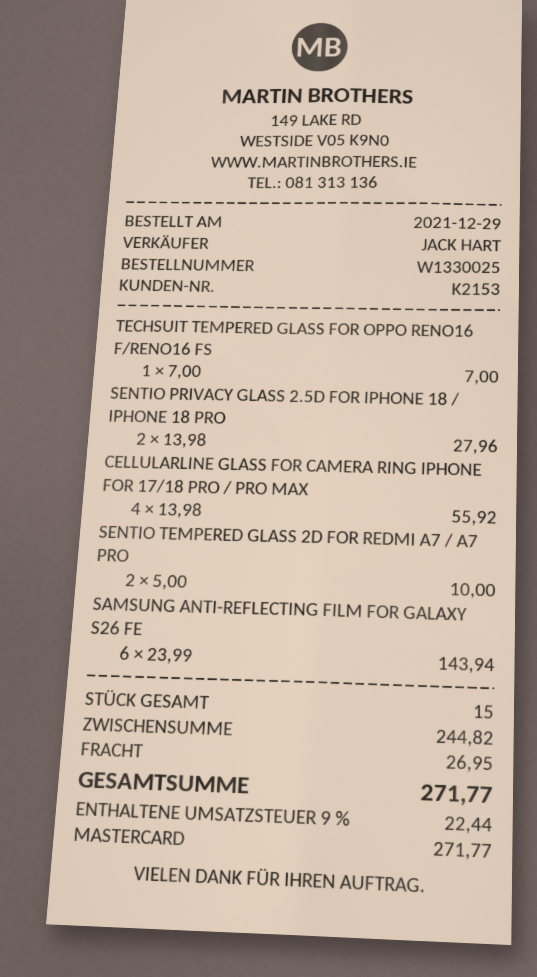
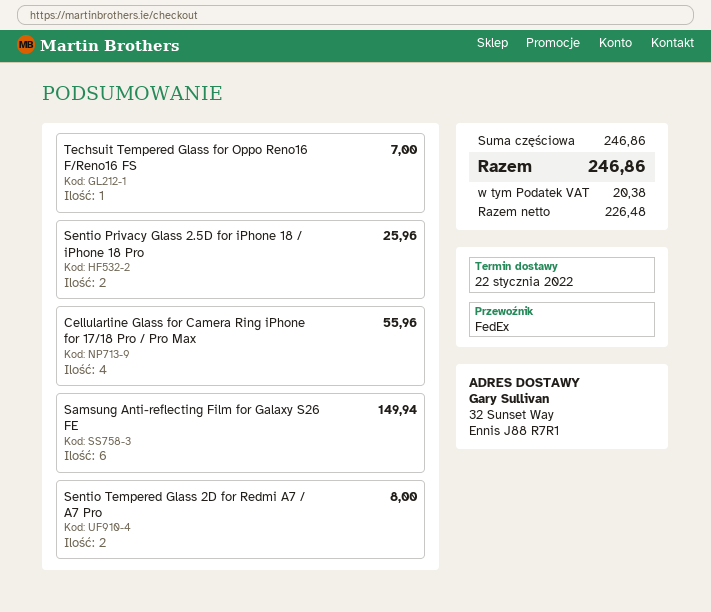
SENTIO PRIVACY GLASS 2.5D FOR IPHONE 18 / IPHONE 18 PRO: 2 for 27.96 -> 2 for 25.96
CELLULARLINE GLASS FOR CAMERA RING IPHONE FOR 17/18 PRO / PRO MAX: 4 for 55.92 -> 4 for 55.96
SENTIO TEMPERED GLASS 2D FOR REDMI A7 / A7 PRO: 2 for 10.00 -> 2 for 8.00
SAMSUNG ANTI-REFLECTING FILM FOR GALAXY S26 FE: 6 for 143.94 -> 6 for 149.94
subtotal: 244.82 -> 246.86
shipping: 26.95 -> none
tax: 22.44 -> 20.38
total: 271.77 -> 246.86

